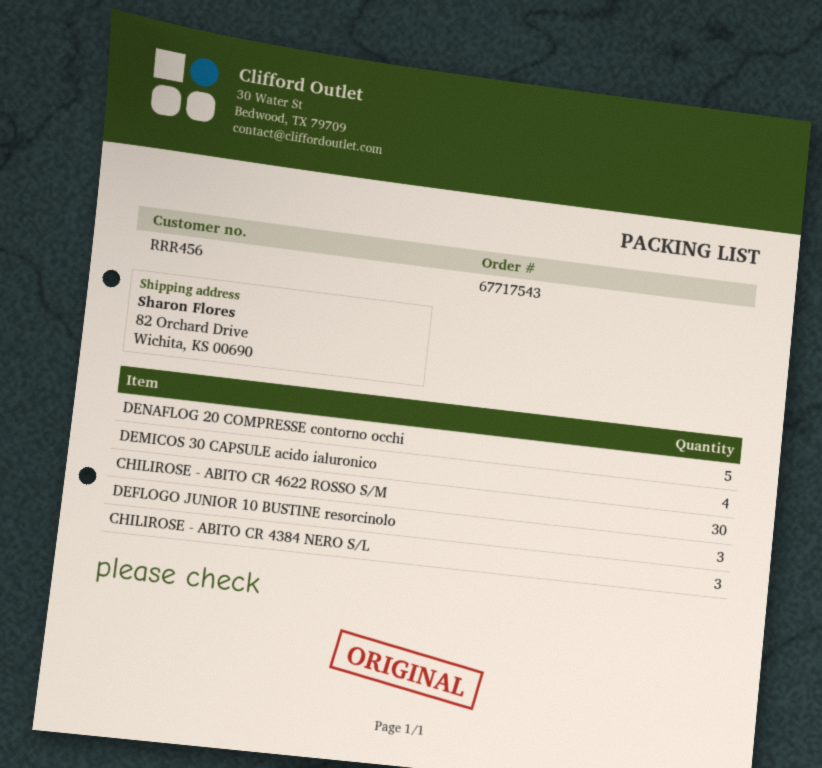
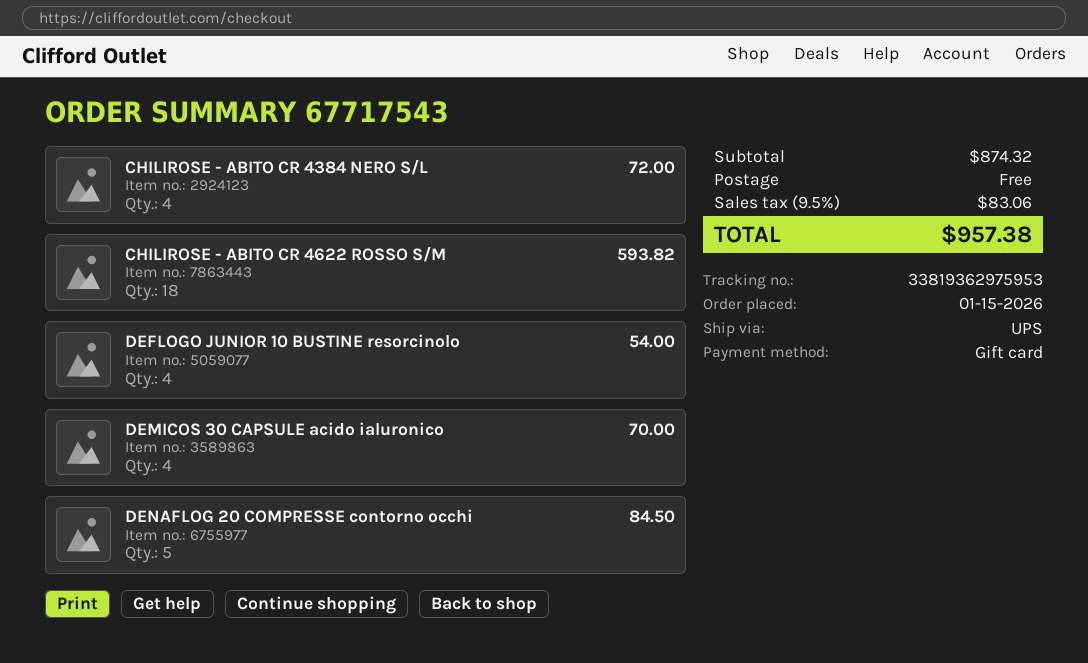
CHILIROSE - ABITO CR 4622 ROSSO S/M: 30 -> 18
DEFLOGO JUNIOR 10 BUSTINE resorcinolo: 3 -> 4
CHILIROSE - ABITO CR 4384 NERO S/L: 3 -> 4

